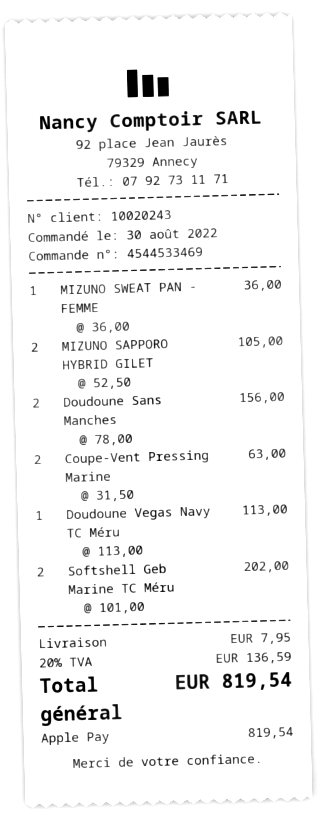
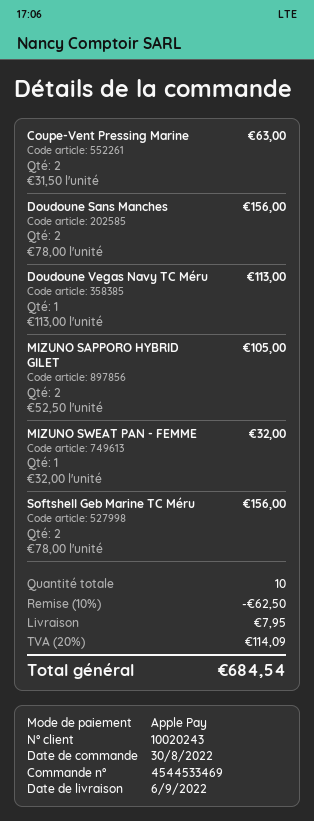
MIZUNO SWEAT PAN - FEMME: 1 x 36.00 = 36.00 -> 1 x 32.00 = 32.00
Softshell Geb Marine TC Méru: 2 x 101.00 = 202.00 -> 2 x 78.00 = 156.00
discount: none -> 10% = 62.50
tax: 20% = 136.59 -> 20% = 114.09
total: 819.54 -> 684.54

